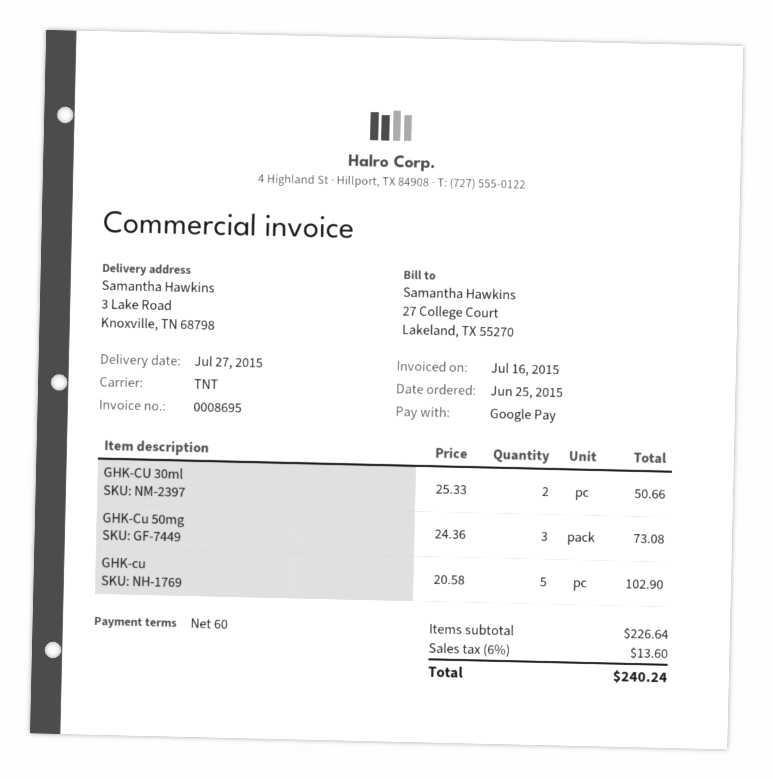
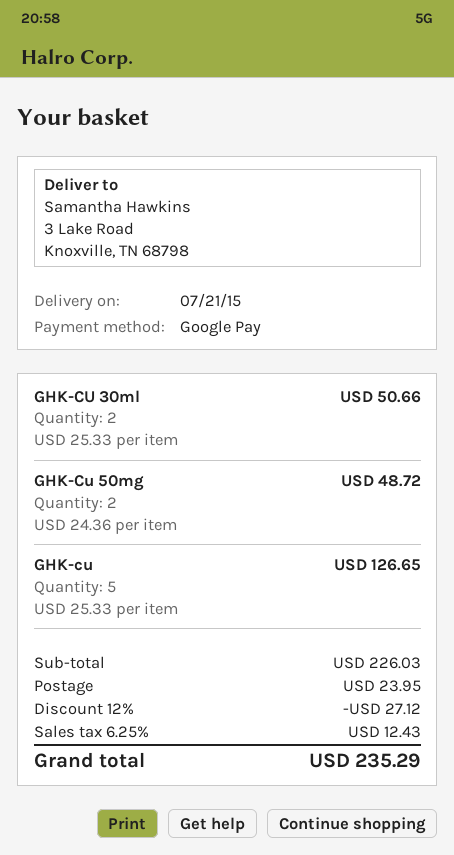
delivery date: 2015-07-27 -> 2015-07-21
GHK-Cu 50mg: 3 x 24.36 = 73.08 -> 2 x 24.36 = 48.72
GHK-cu: 5 x 20.58 = 102.90 -> 5 x 25.33 = 126.65
subtotal: 226.64 -> 226.03
discount: none -> 12% = 27.12
shipping: none -> 23.95
tax: 6% = 13.60 -> 6.25% = 12.43
total: 240.24 -> 235.29

